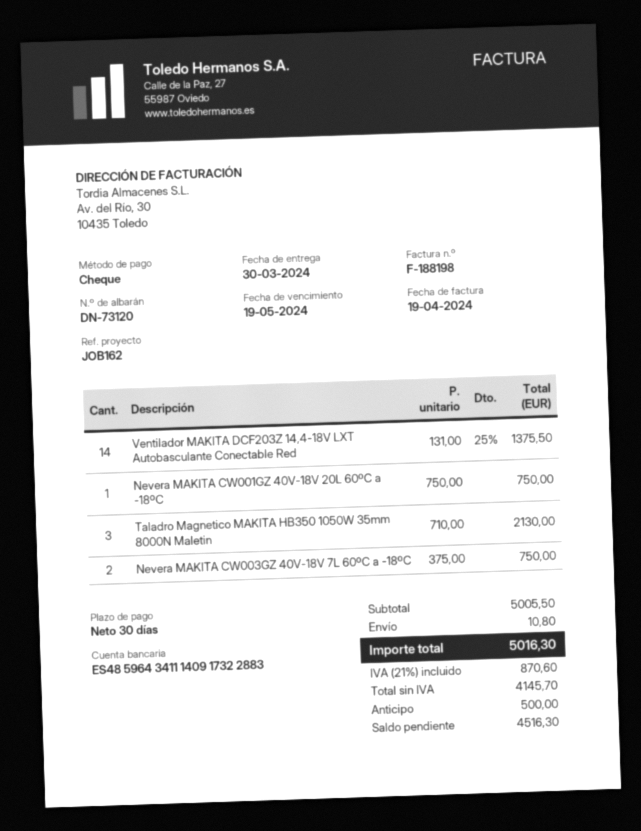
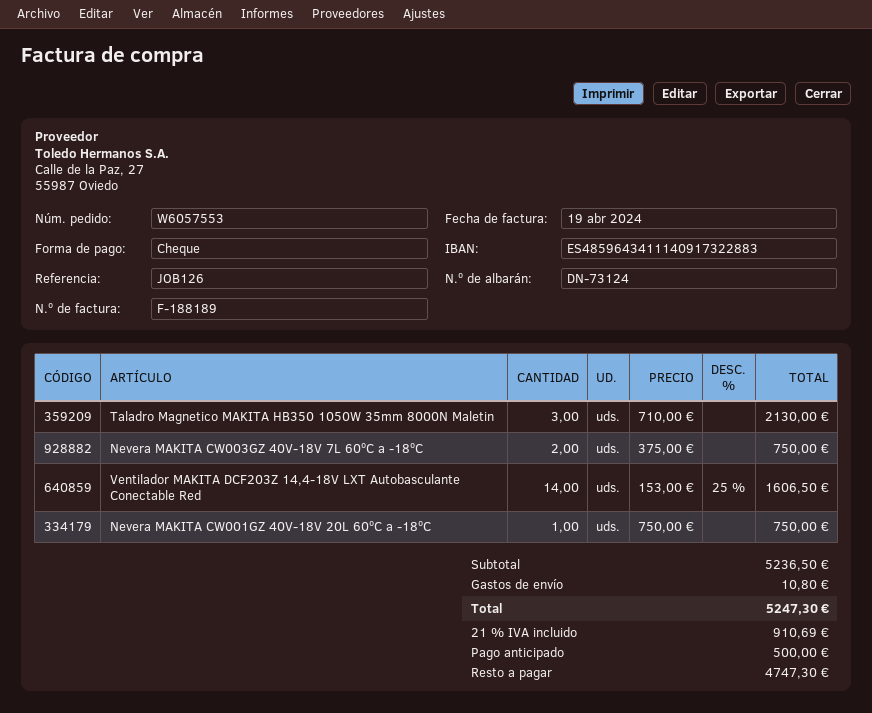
delivery note number: DN-73120 -> DN-73124
invoice number: F-188198 -> F-188189
reference: JOB162 -> JOB126
Ventilador MAKITA DCF203Z 14,4-18V LXT Autobasculante Conectable Red: 14 x 131.00 - 25% = 1375.50 -> 14 x 153.00 - 25% = 1606.50
subtotal: 5005.50 -> 5236.50
tax: 21% = 870.60 -> 21% = 910.69
total: 5016.30 -> 5247.30
balance: 4516.30 -> 4747.30

